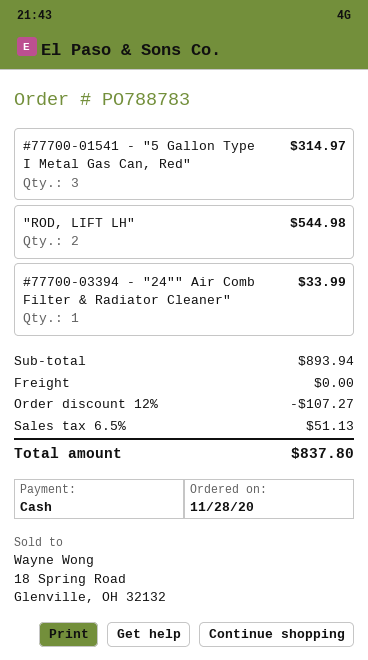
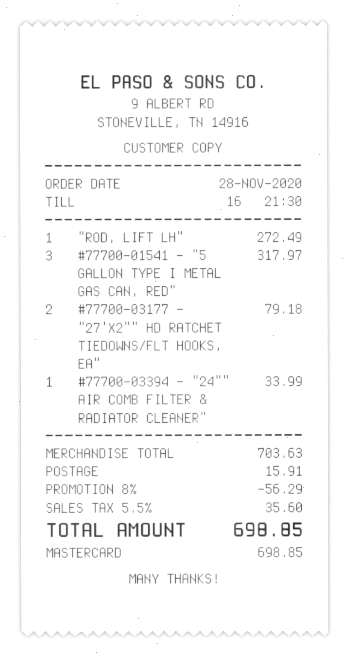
payment method: cash -> Mastercard
#77700-01541 - "5 Gallon Type I Metal Gas Can, Red": 3 for 314.97 -> 3 for 317.97
"ROD, LIFT LH": 2 for 544.98 -> 1 for 272.49
#77700-03177 - "27'X2"" HD RATCHET TIEDOWNS/FLT HOOKS, EA": none -> 2 for 79.18
subtotal: 893.94 -> 703.63
discount: 12% = 107.27 -> 8% = 56.29
shipping: 0.00 -> 15.91
tax: 6.5% = 51.13 -> 5.5% = 35.60
total: 837.80 -> 698.85

